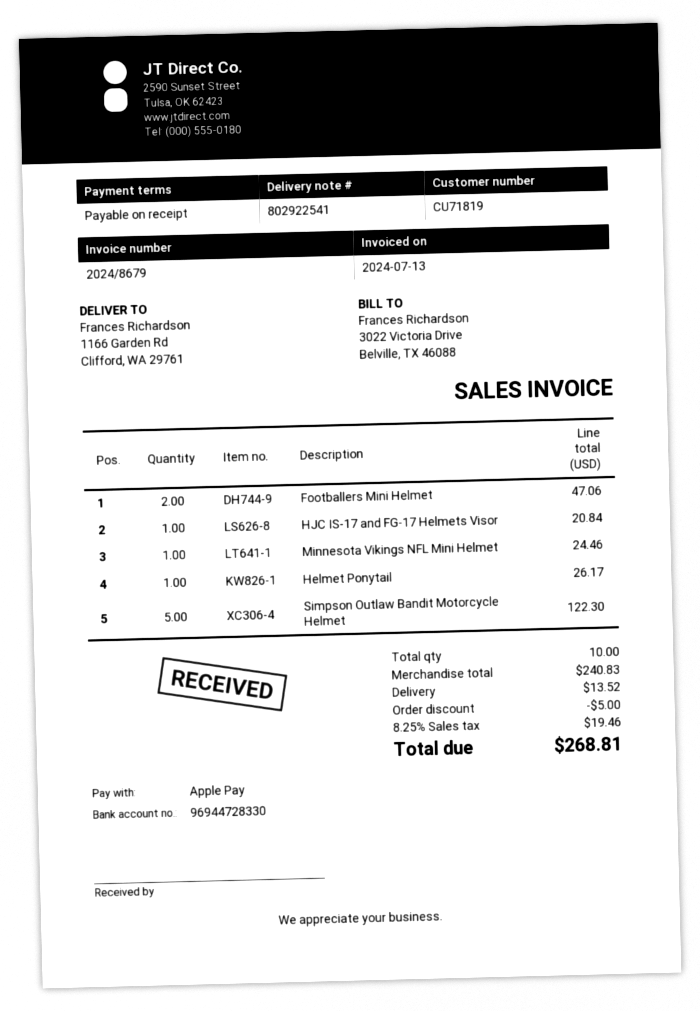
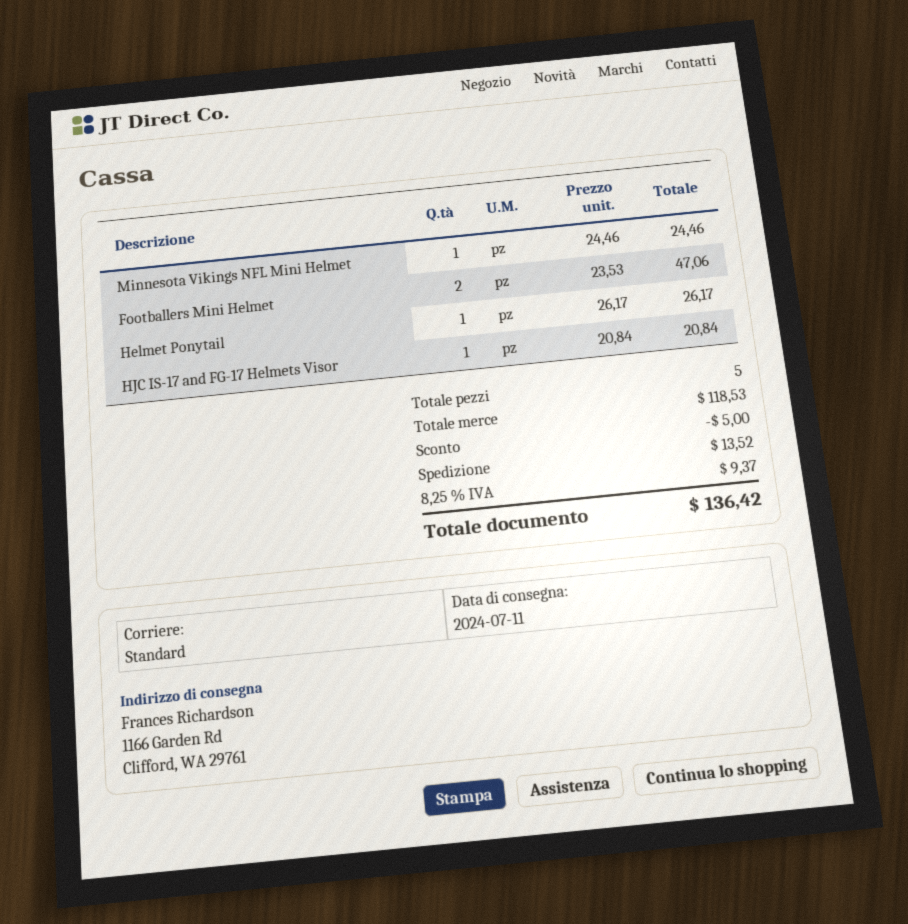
Simpson Outlaw Bandit Motorcycle Helmet: 5 for 122.30 -> none
total quantity: 10 -> 5
subtotal: 240.83 -> 118.53
tax: 8.25% = 19.46 -> 8.25% = 9.37
total: 268.81 -> 136.42

